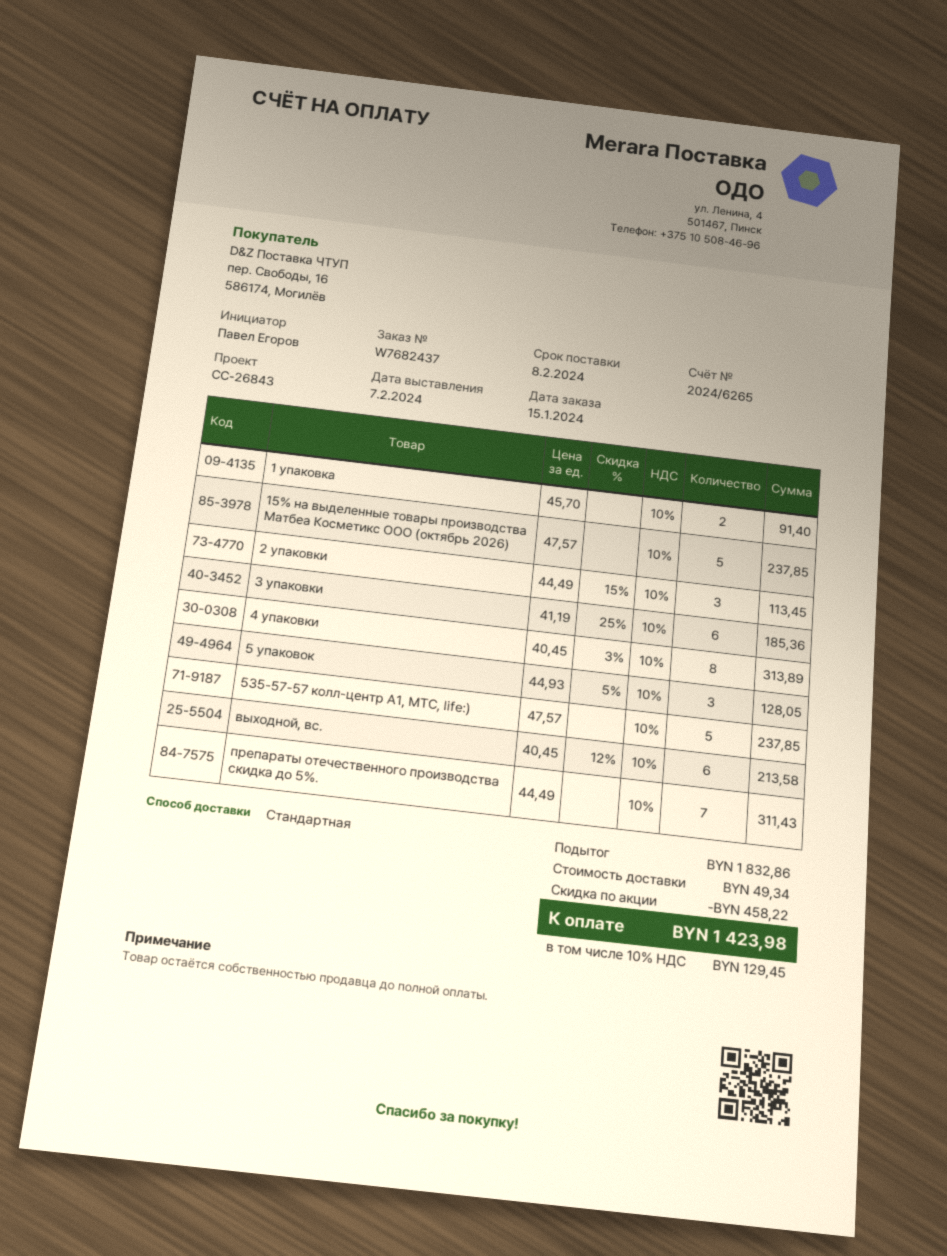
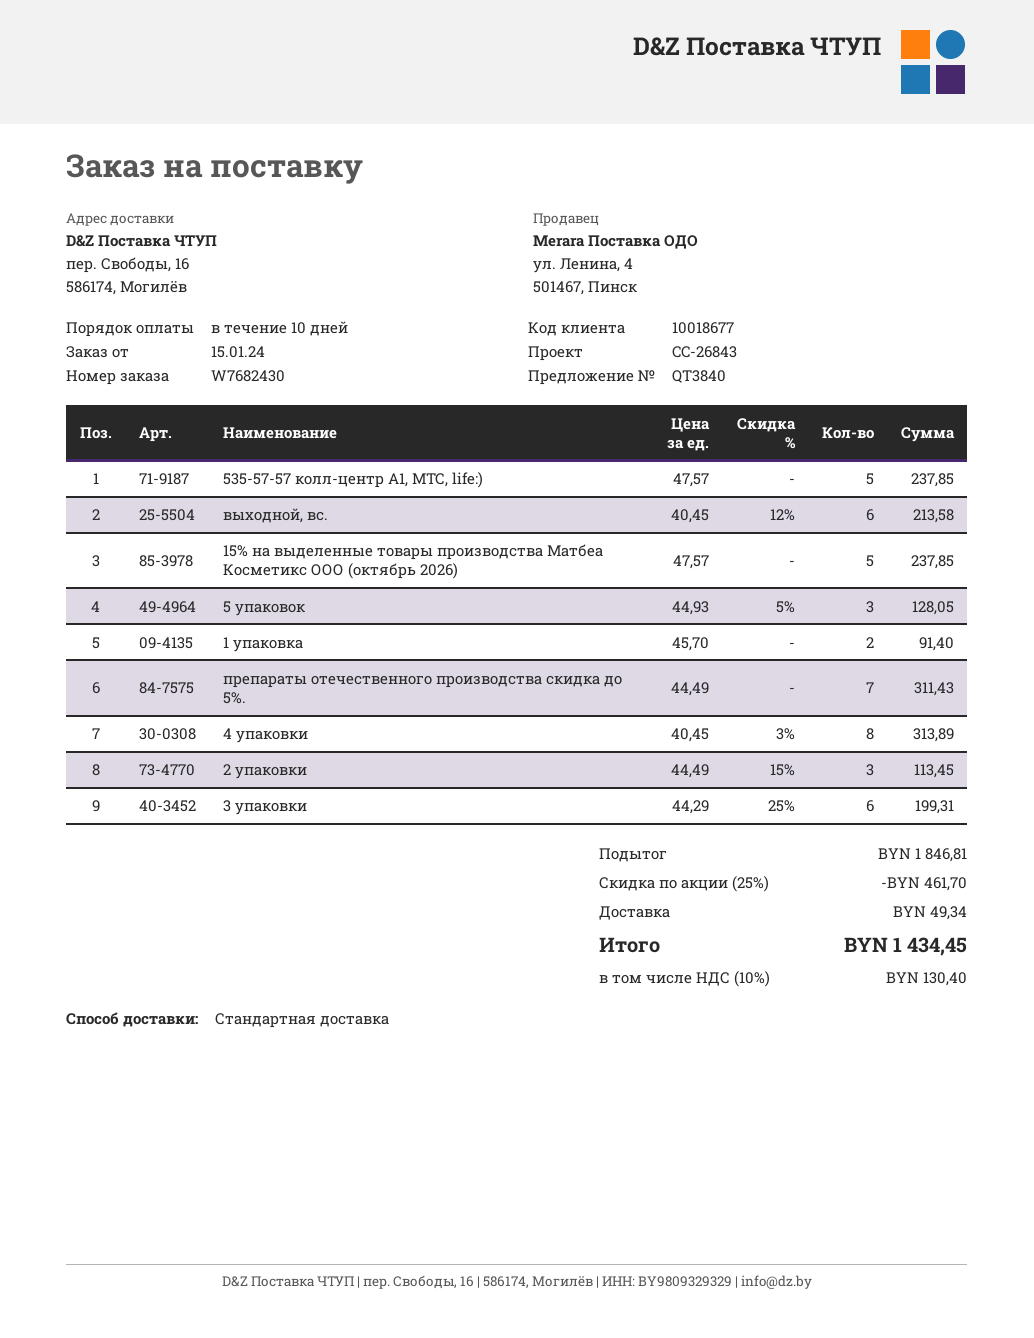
order number: W7682437 -> W7682430
3 упаковки: 6 x 41.19 - 25% = 185.36 -> 6 x 44.29 - 25% = 199.31
subtotal: 1832.86 -> 1846.81
discount: 458.22 -> 461.70
tax: 10% = 129.45 -> 10% = 130.40
total: 1423.98 -> 1434.45

